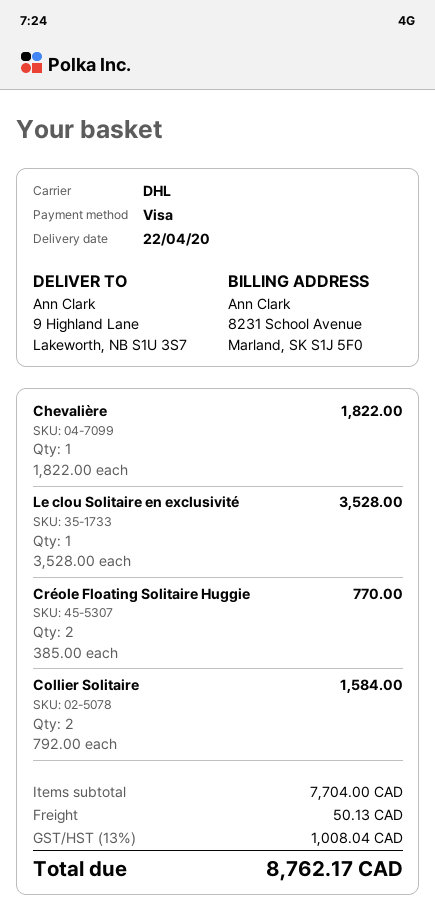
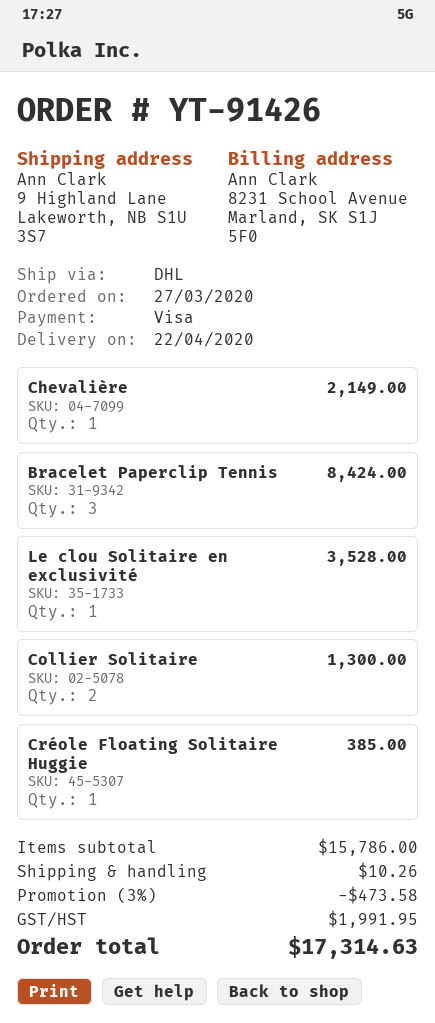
Chevalière: 1 for 1822.00 -> 1 for 2149.00
Créole Floating Solitaire Huggie: 2 for 770.00 -> 1 for 385.00
Collier Solitaire: 2 for 1584.00 -> 2 for 1300.00
Bracelet Paperclip Tennis: none -> 3 for 8424.00
subtotal: 7704.00 -> 15786.00
discount: none -> 3% = 473.58
shipping: 50.13 -> 10.26
tax: 1008.04 -> 1991.95
total: 8762.17 -> 17314.63

